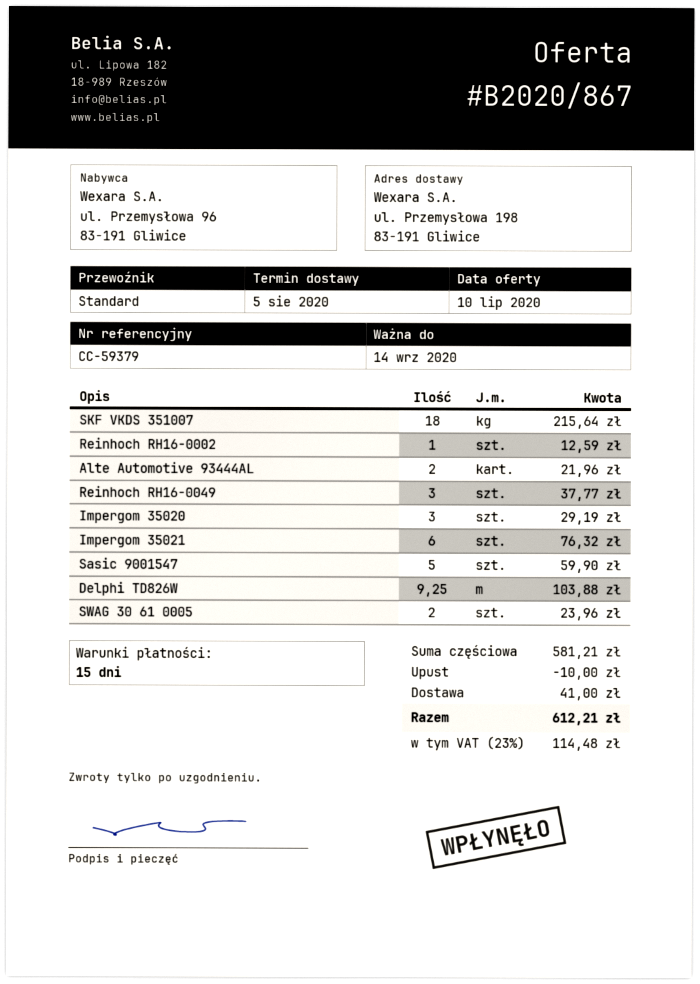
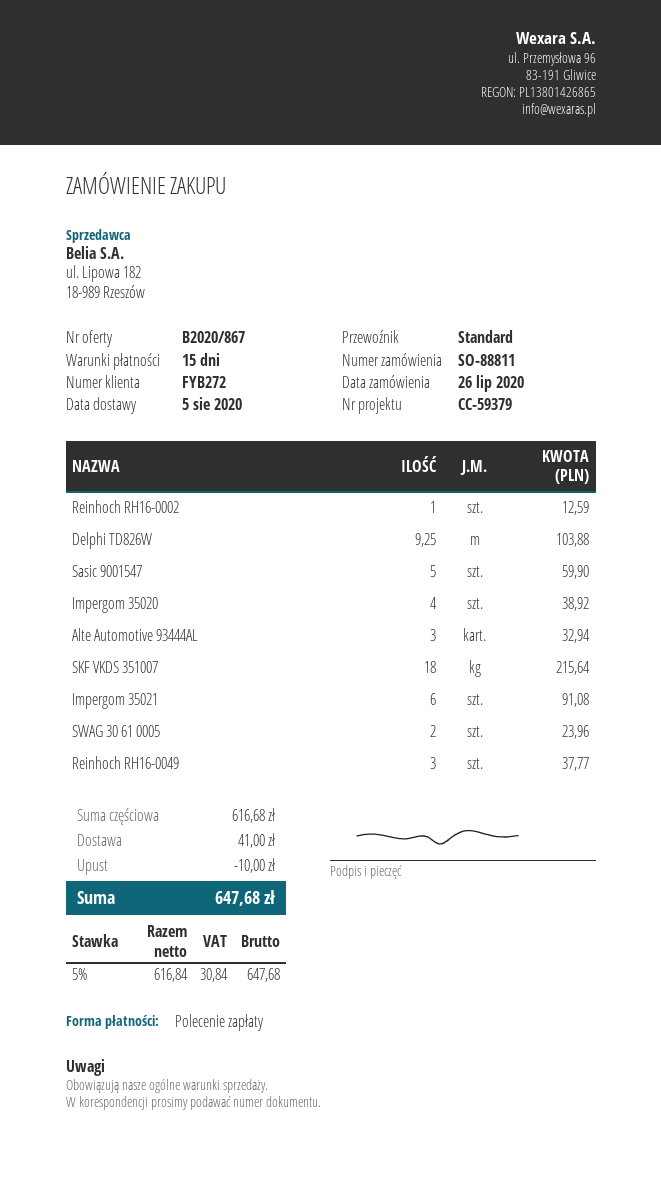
Alte Automotive 93444AL: 2 for 21.96 -> 3 for 32.94
Impergom 35020: 3 for 29.19 -> 4 for 38.92
Impergom 35021: 6 for 76.32 -> 6 for 91.08
subtotal: 581.21 -> 616.68
tax: 23% = 114.48 -> 5% = 30.84
total: 612.21 -> 647.68

